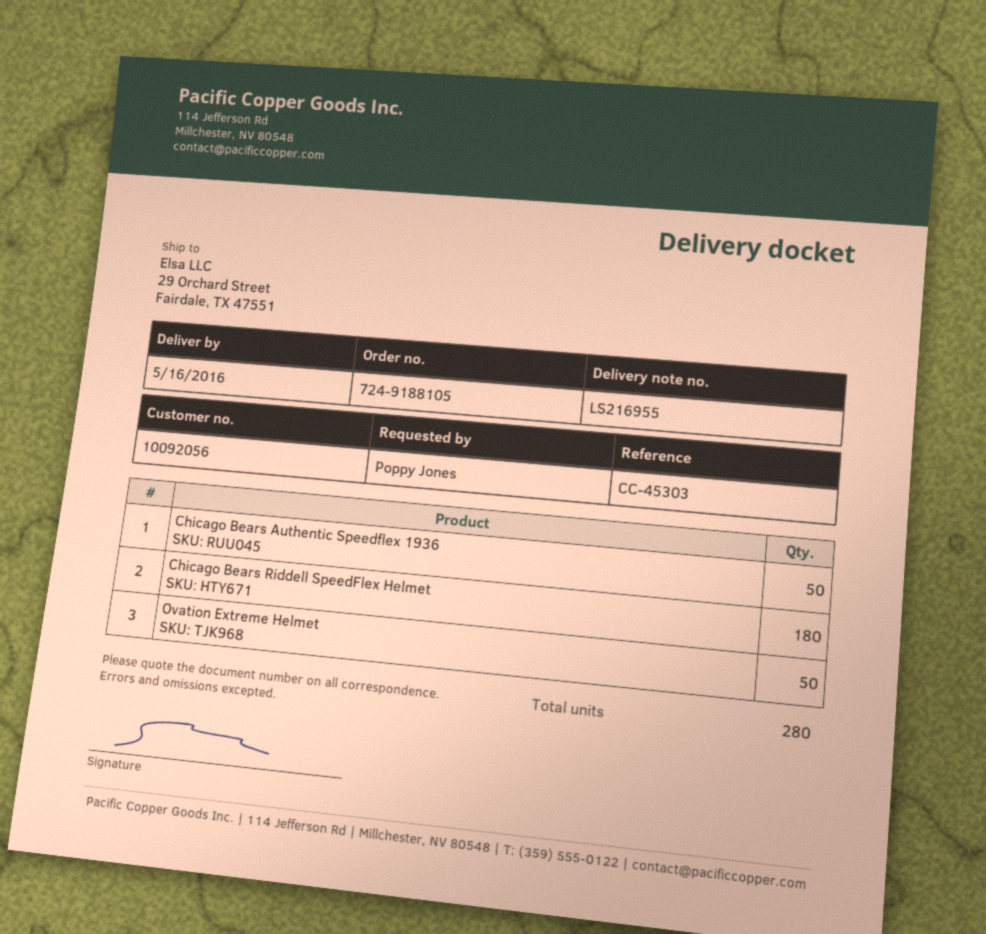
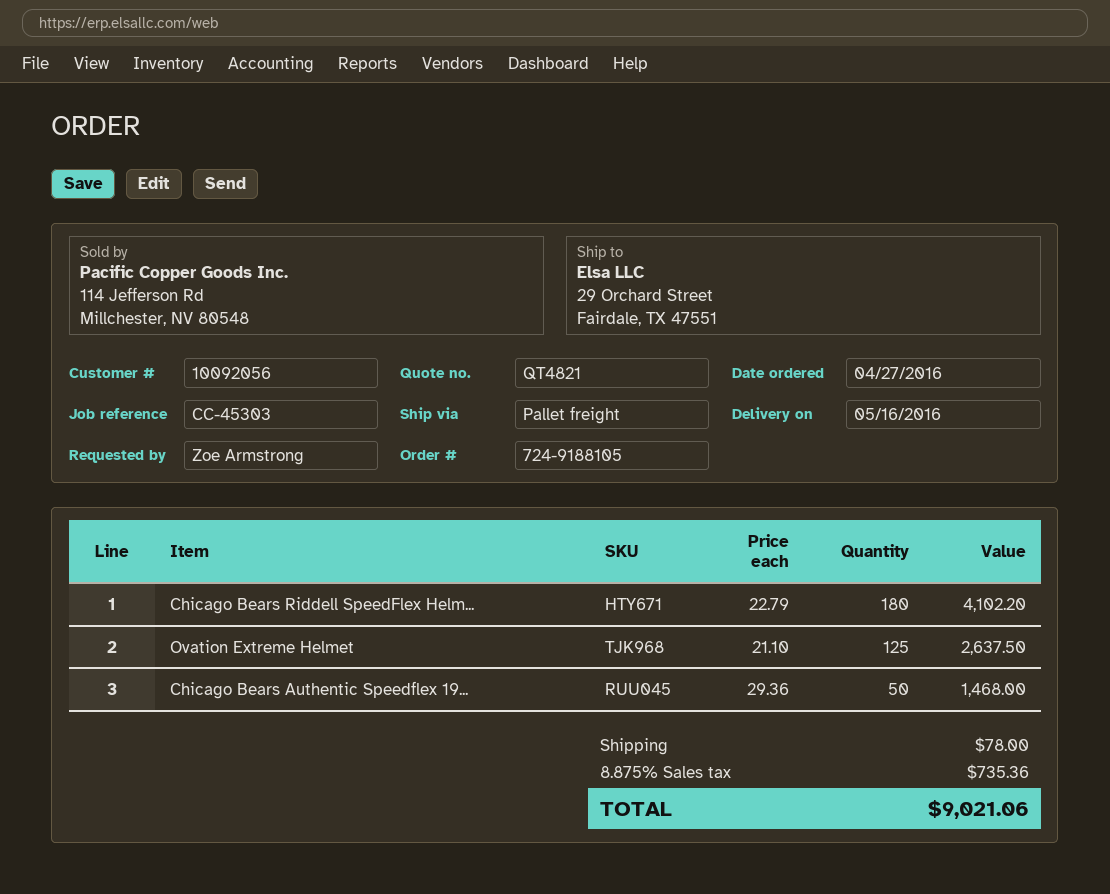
ordered by: Poppy Jones -> Zoe Armstrong
Ovation Extreme Helmet: 50 -> 125

